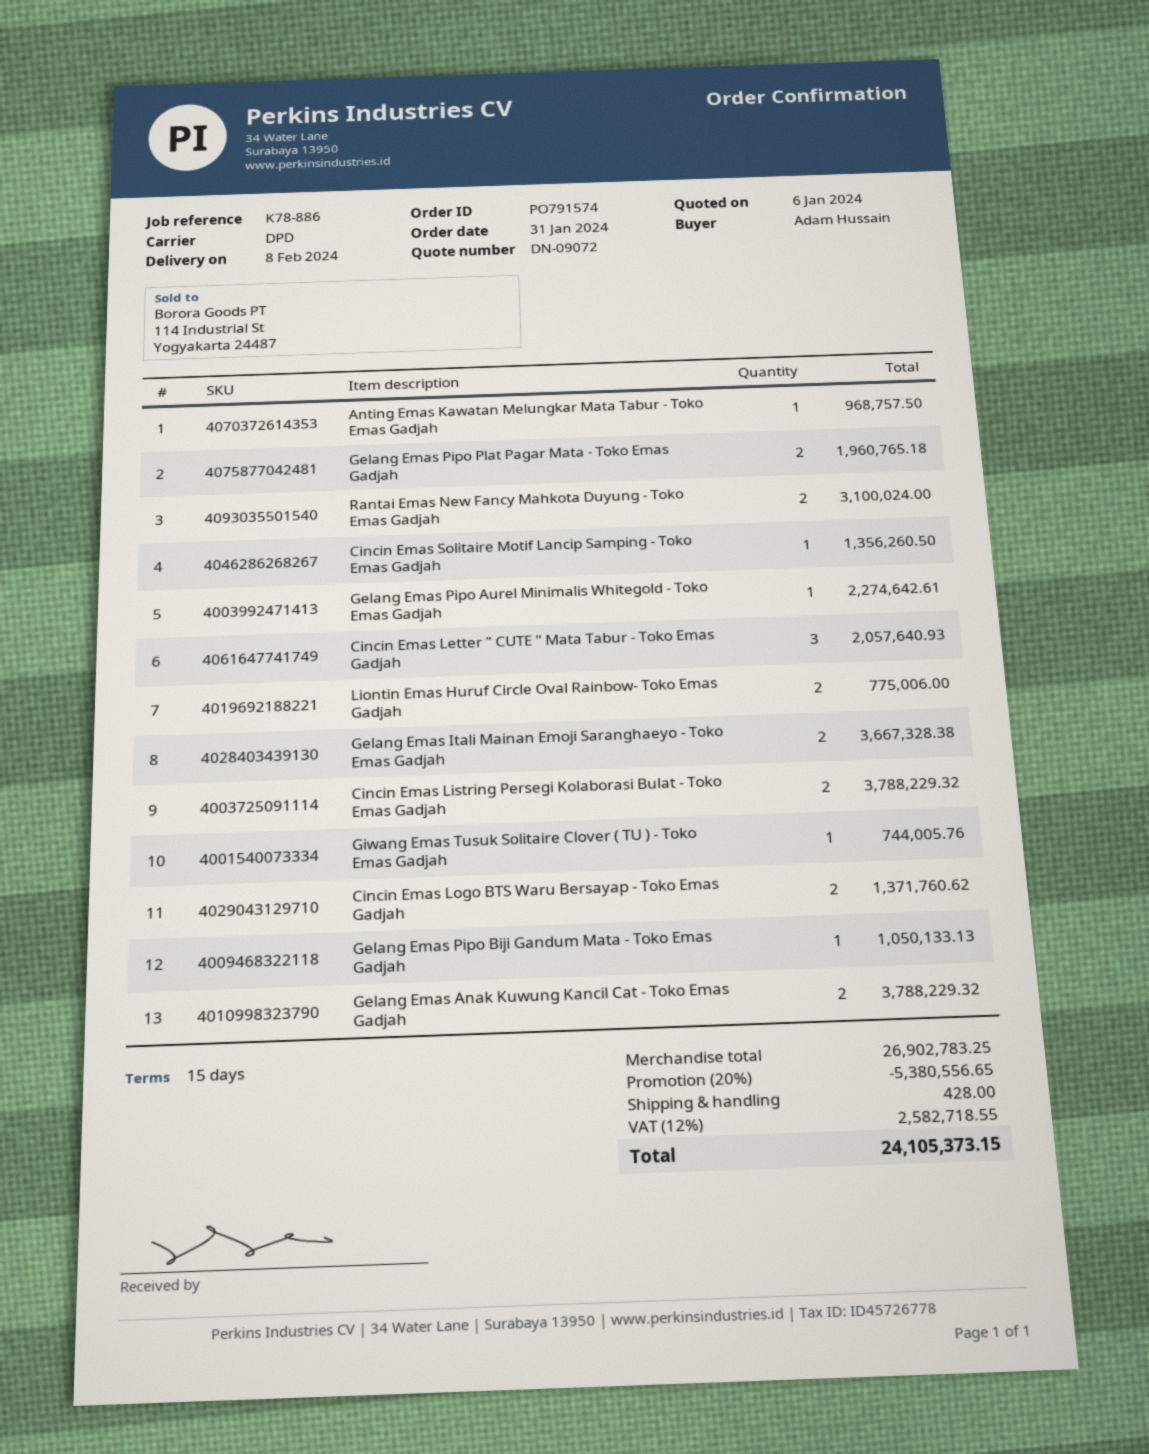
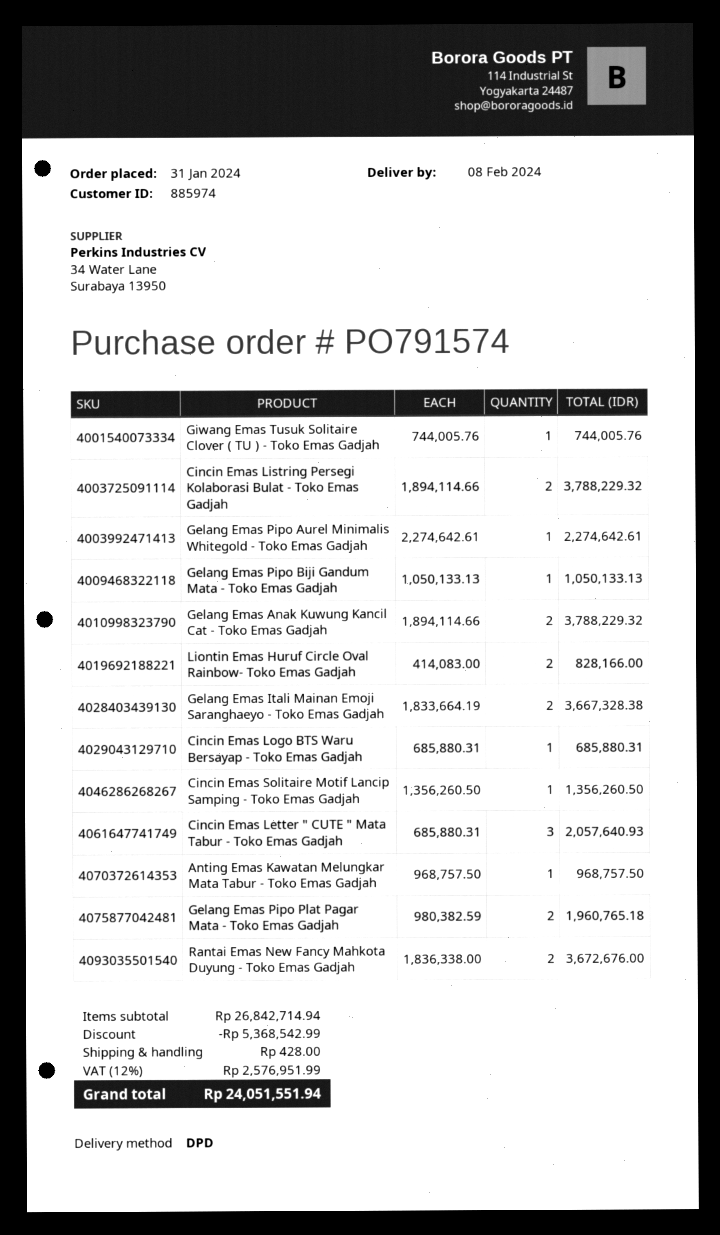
Rantai Emas New Fancy Mahkota Duyung - Toko Emas Gadjah: 2 for 3100024.00 -> 2 for 3672676.00
Liontin Emas Huruf Circle Oval Rainbow- Toko Emas Gadjah: 2 for 775006.00 -> 2 for 828166.00
Cincin Emas Logo BTS Waru Bersayap - Toko Emas Gadjah: 2 for 1371760.62 -> 1 for 685880.31
subtotal: 26902783.25 -> 26842714.94
discount: 5380556.65 -> 5368542.99
tax: 12% = 2582718.55 -> 12% = 2576951.99
total: 24105373.15 -> 24051551.94

